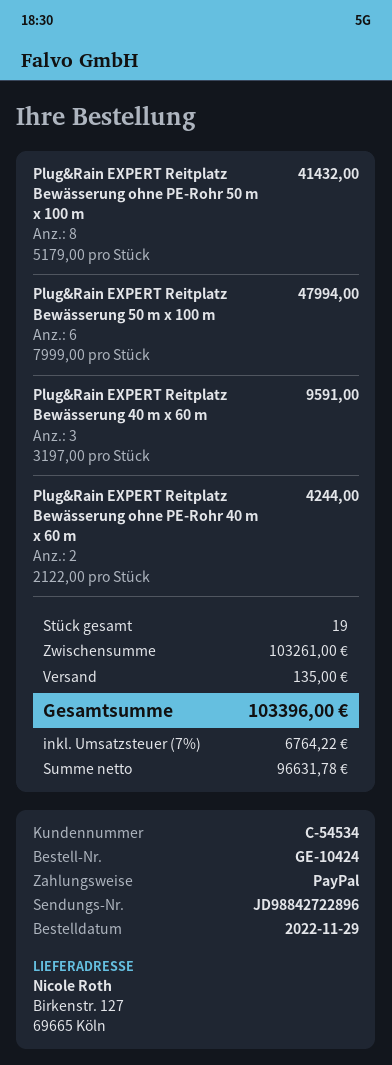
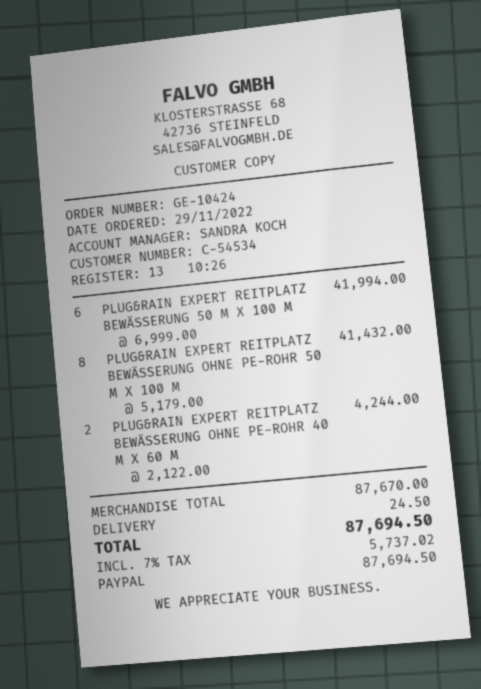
Plug&Rain EXPERT Reitplatz Bewässerung 50 m x 100 m: 6 x 7999.00 = 47994.00 -> 6 x 6999.00 = 41994.00
Plug&Rain EXPERT Reitplatz Bewässerung 40 m x 60 m: 3 x 3197.00 = 9591.00 -> none
subtotal: 103261.00 -> 87670.00
shipping: 135.00 -> 24.50
tax: 7% = 6764.22 -> 7% = 5737.02
total: 103396.00 -> 87694.50

